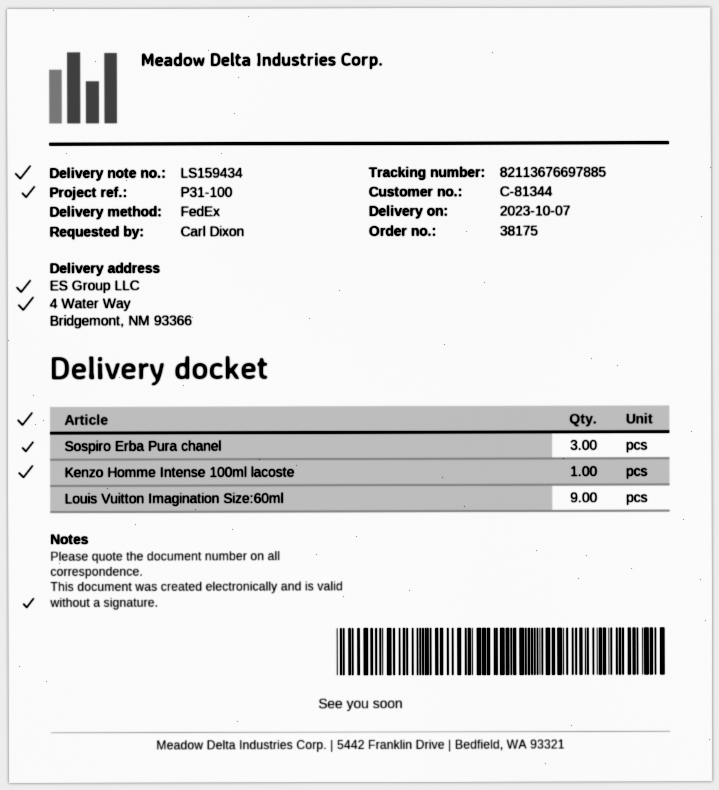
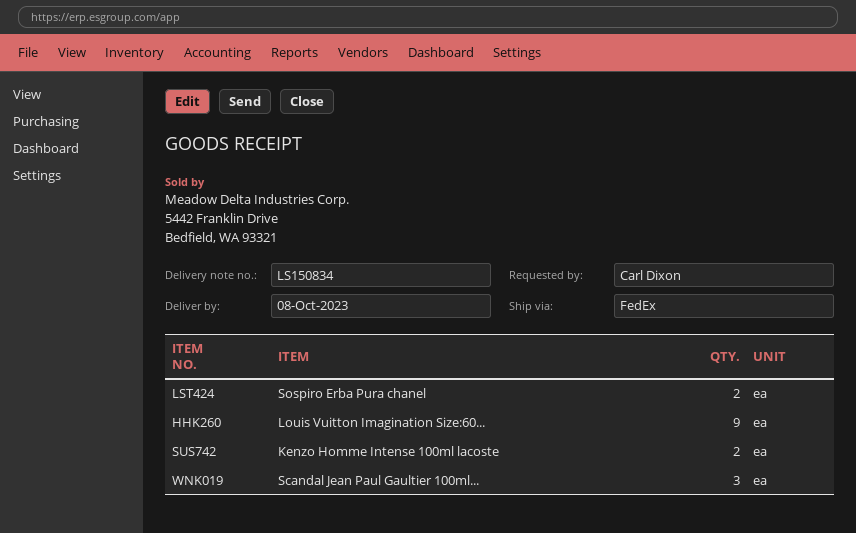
delivery note number: LS159434 -> LS150834
delivery date: 2023-10-07 -> 2023-10-08
Sospiro Erba Pura chanel: 3 -> 2
Kenzo Homme Intense 100ml lacoste: 1 -> 2
Scandal Jean Paul Gaultier 100ml...: none -> 3

